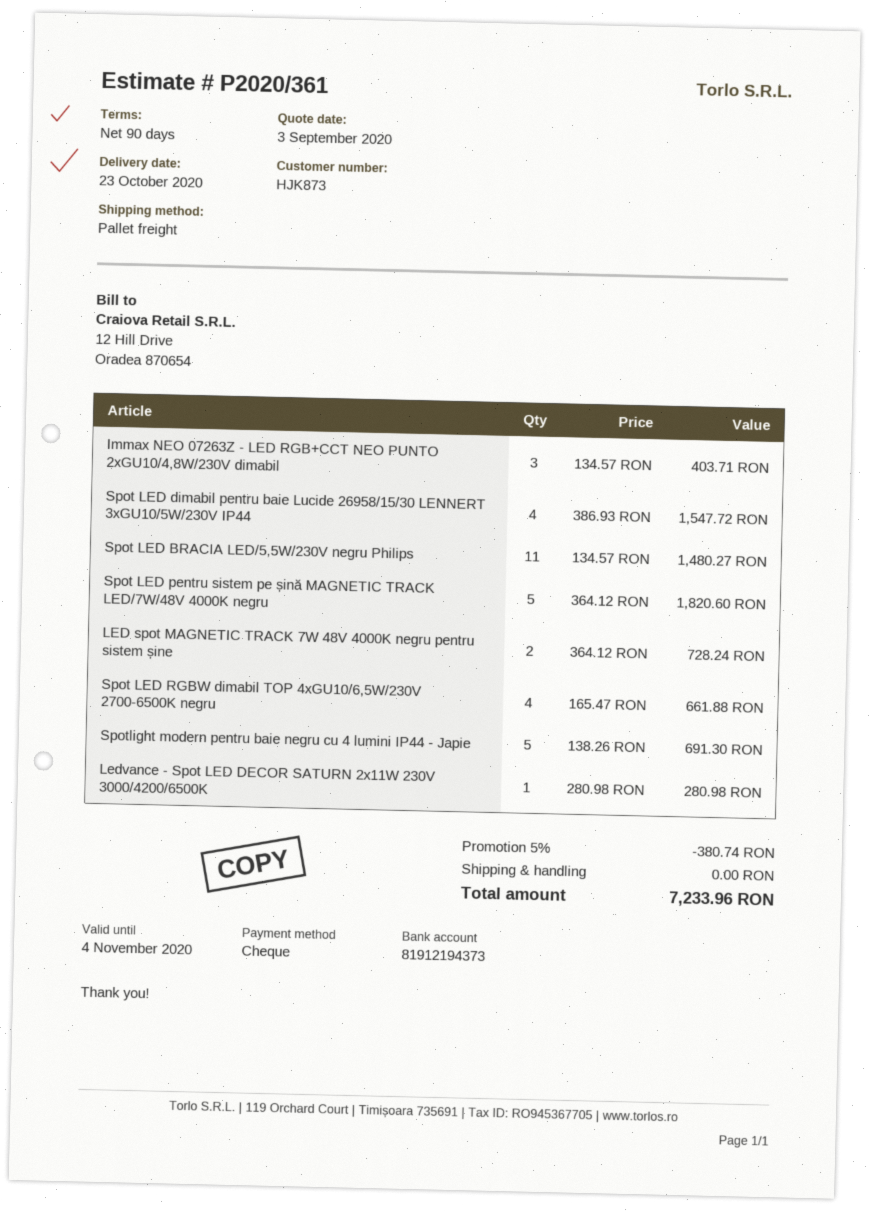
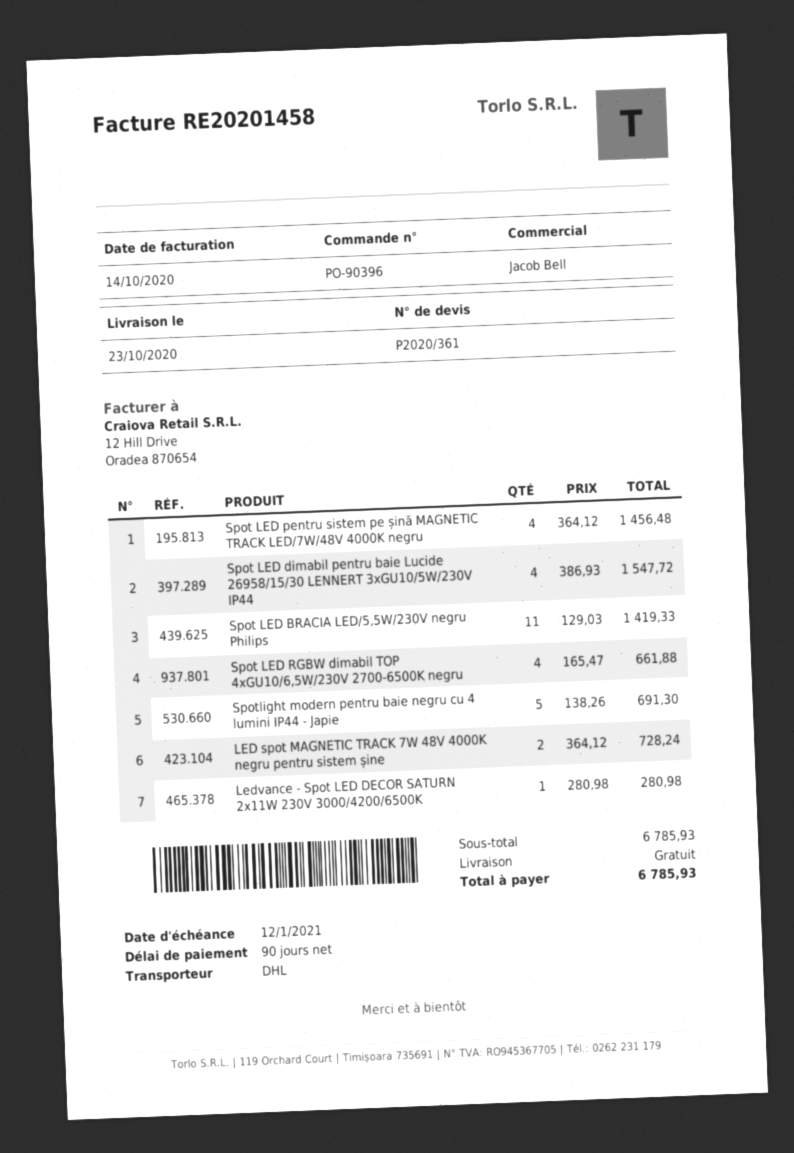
shipping method: pallet freight -> DHL
Immax NEO 07263Z - LED RGB+CCT NEO PUNTO 2xGU10/4,8W/230V dimabil: 3 x 134.57 = 403.71 -> none
Spot LED BRACIA LED/5,5W/230V negru Philips: 11 x 134.57 = 1480.27 -> 11 x 129.03 = 1419.33
Spot LED pentru sistem pe șină MAGNETIC TRACK LED/7W/48V 4000K negru: 5 x 364.12 = 1820.60 -> 4 x 364.12 = 1456.48
discount: 5% = 380.74 -> none
total: 7233.96 -> 6785.93

